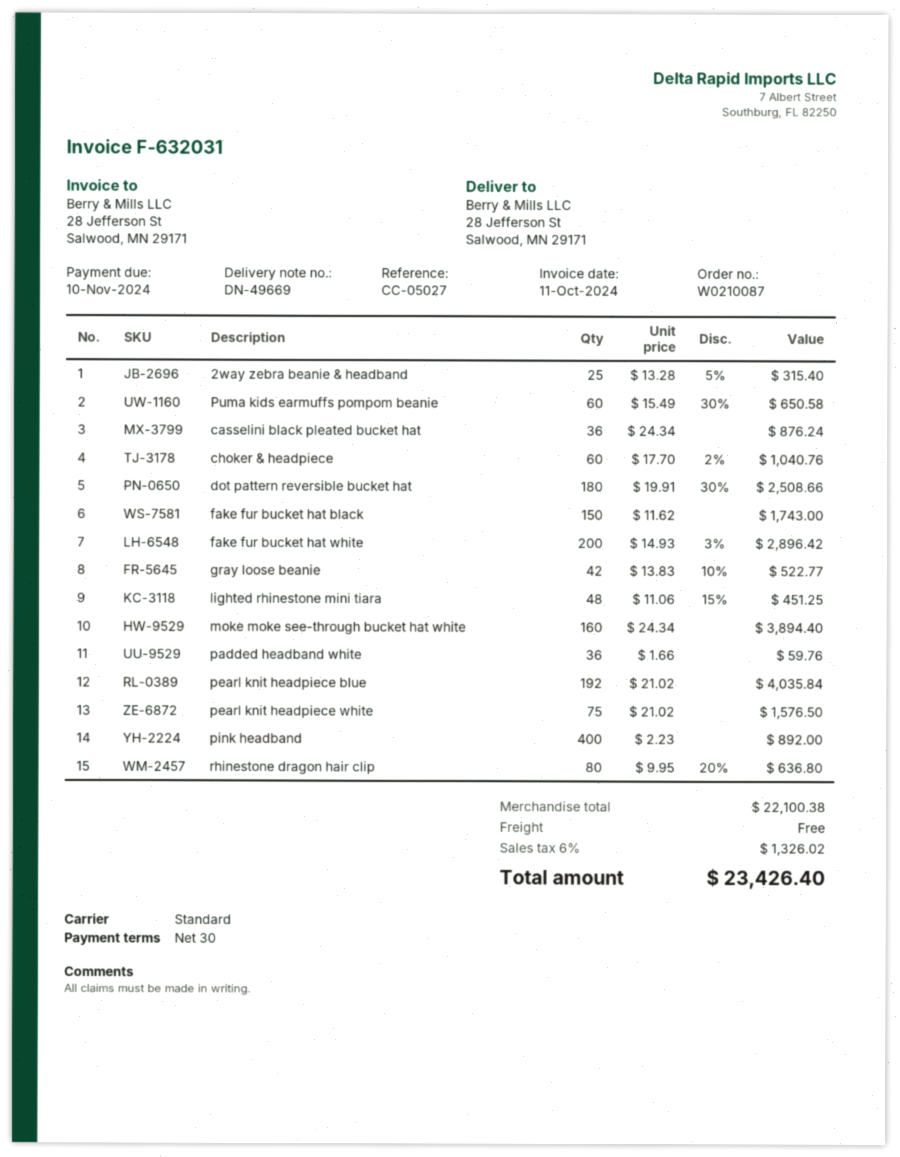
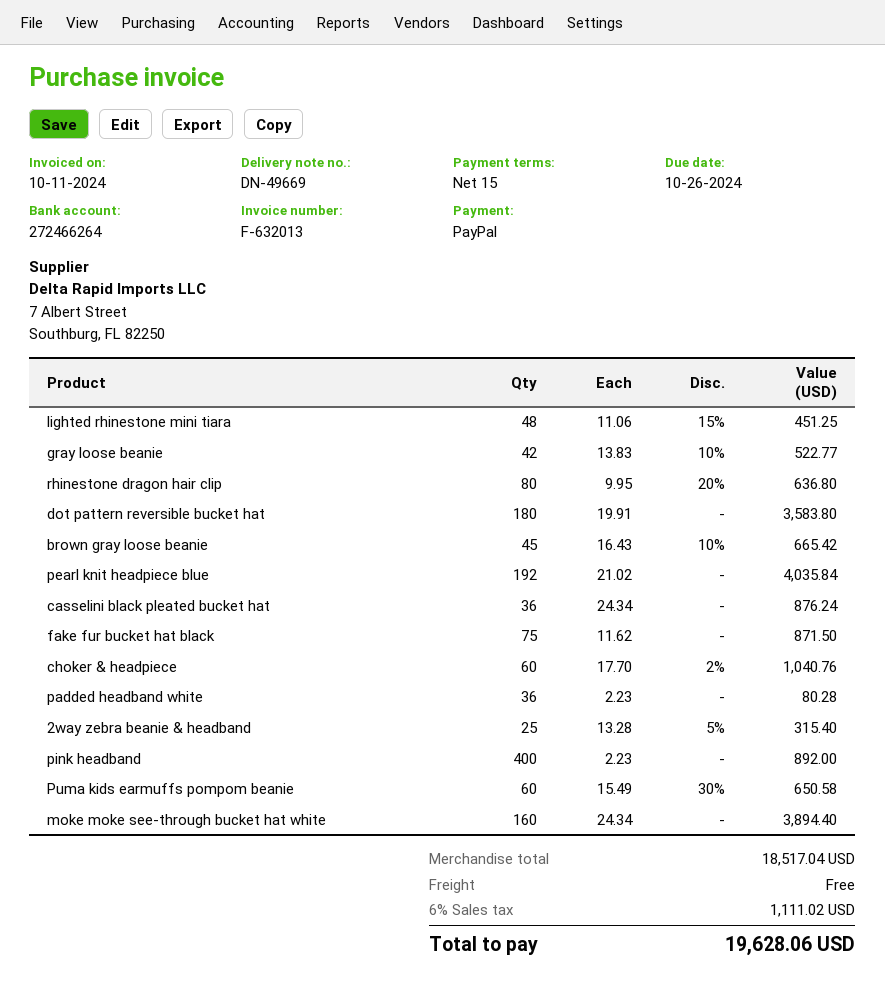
invoice number: F-632031 -> F-632013
payment terms: 30 days -> 15 days
due date: 2024-11-10 -> 2024-10-26
dot pattern reversible bucket hat: 180 x 19.91 - 30% = 2508.66 -> 180 x 19.91 = 3583.80
fake fur bucket hat black: 150 x 11.62 = 1743.00 -> 75 x 11.62 = 871.50
fake fur bucket hat white: 200 x 14.93 - 3% = 2896.42 -> none
padded headband white: 36 x 1.66 = 59.76 -> 36 x 2.23 = 80.28
pearl knit headpiece white: 75 x 21.02 = 1576.50 -> none
brown gray loose beanie: none -> 45 x 16.43 - 10% = 665.42
subtotal: 22100.38 -> 18517.04
tax: 6% = 1326.02 -> 6% = 1111.02
total: 23426.40 -> 19628.06

